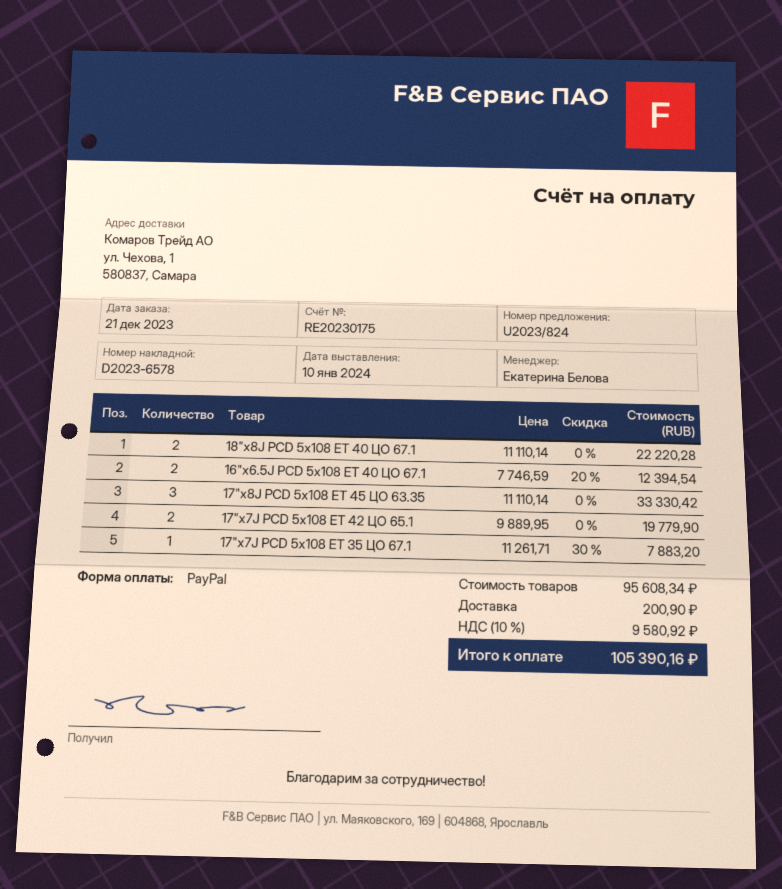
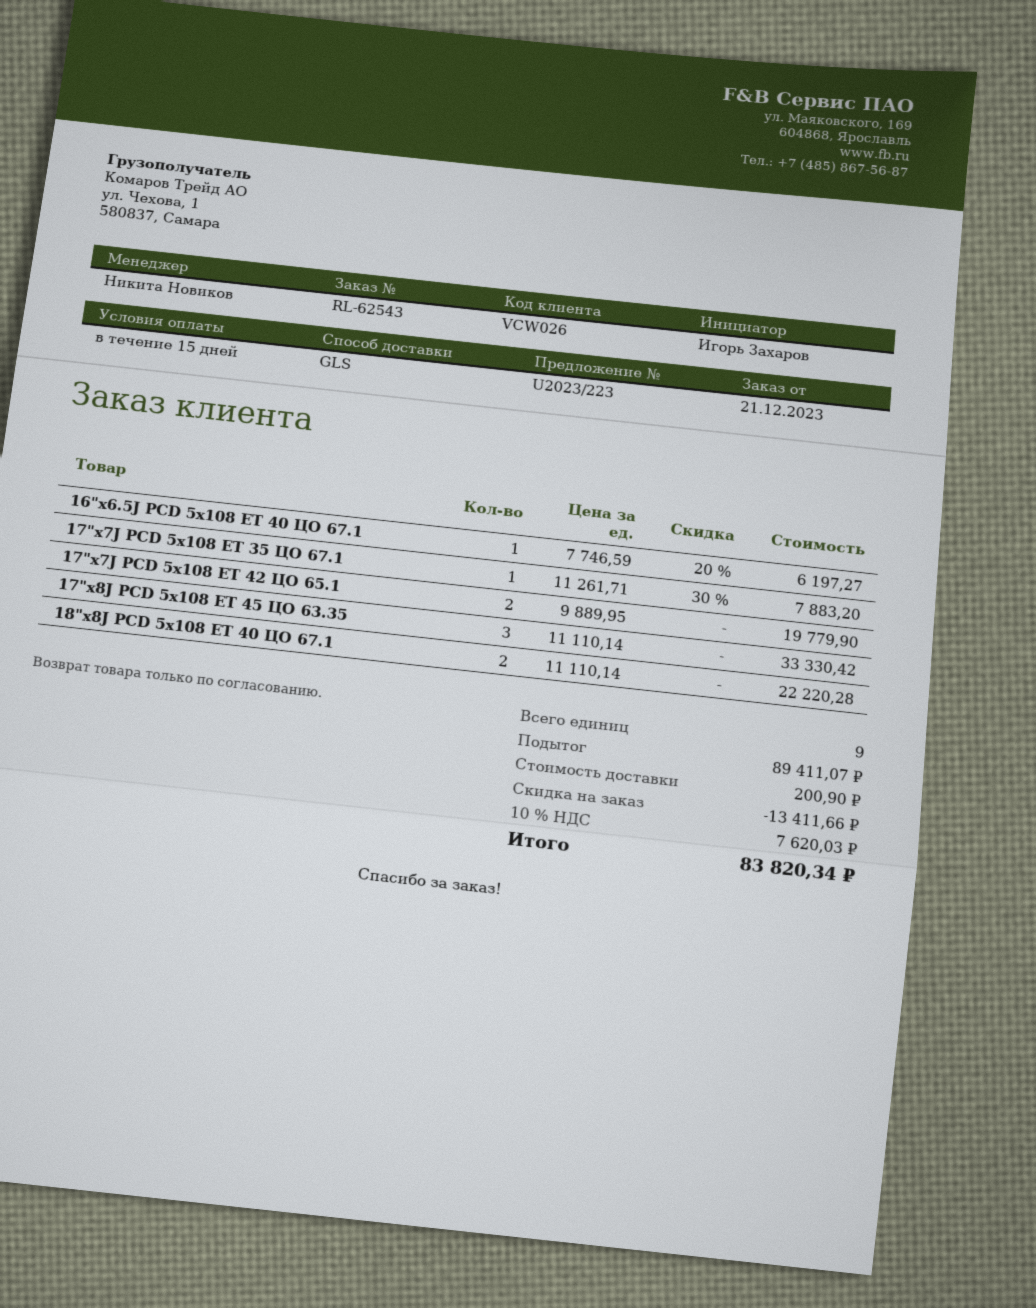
quote number: U2023/824 -> U2023/223
sales rep: Екатерина Белова -> Никита Новиков
16"x6.5J PCD 5x108 ЕТ 40 ЦО 67.1: 2 x 7746.59 - 20% = 12394.54 -> 1 x 7746.59 - 20% = 6197.27
subtotal: 95608.34 -> 89411.07
discount: none -> 13411.66
tax: 10% = 9580.92 -> 10% = 7620.03
total: 105390.16 -> 83820.34

